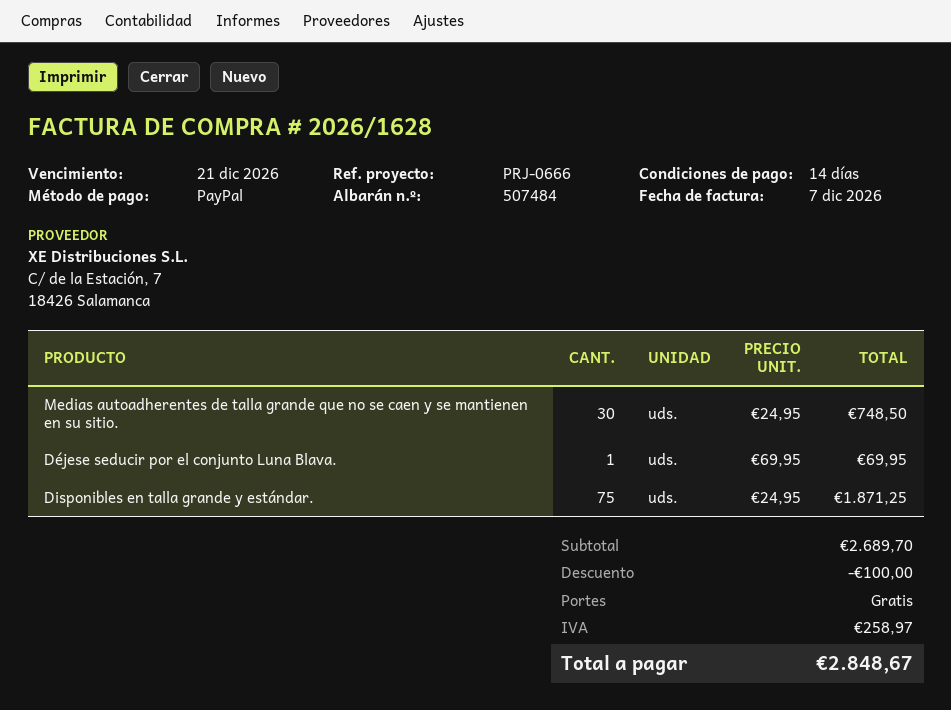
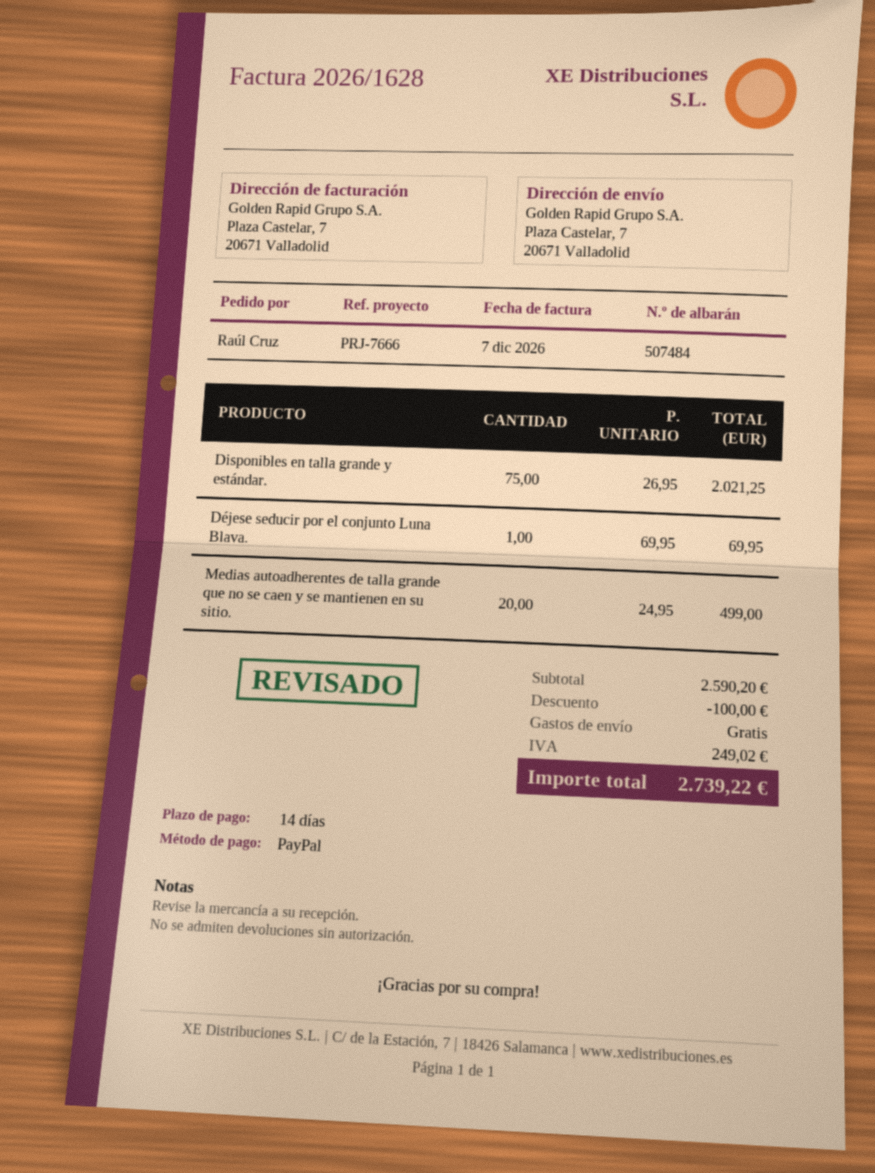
reference: PRJ-0666 -> PRJ-7666
Medias autoadherentes de talla grande que no se caen y se mantienen en su sitio.: 30 x 24.95 = 748.50 -> 20 x 24.95 = 499.00
Disponibles en talla grande y estándar.: 75 x 24.95 = 1871.25 -> 75 x 26.95 = 2021.25
subtotal: 2689.70 -> 2590.20
tax: 258.97 -> 249.02
total: 2848.67 -> 2739.22

